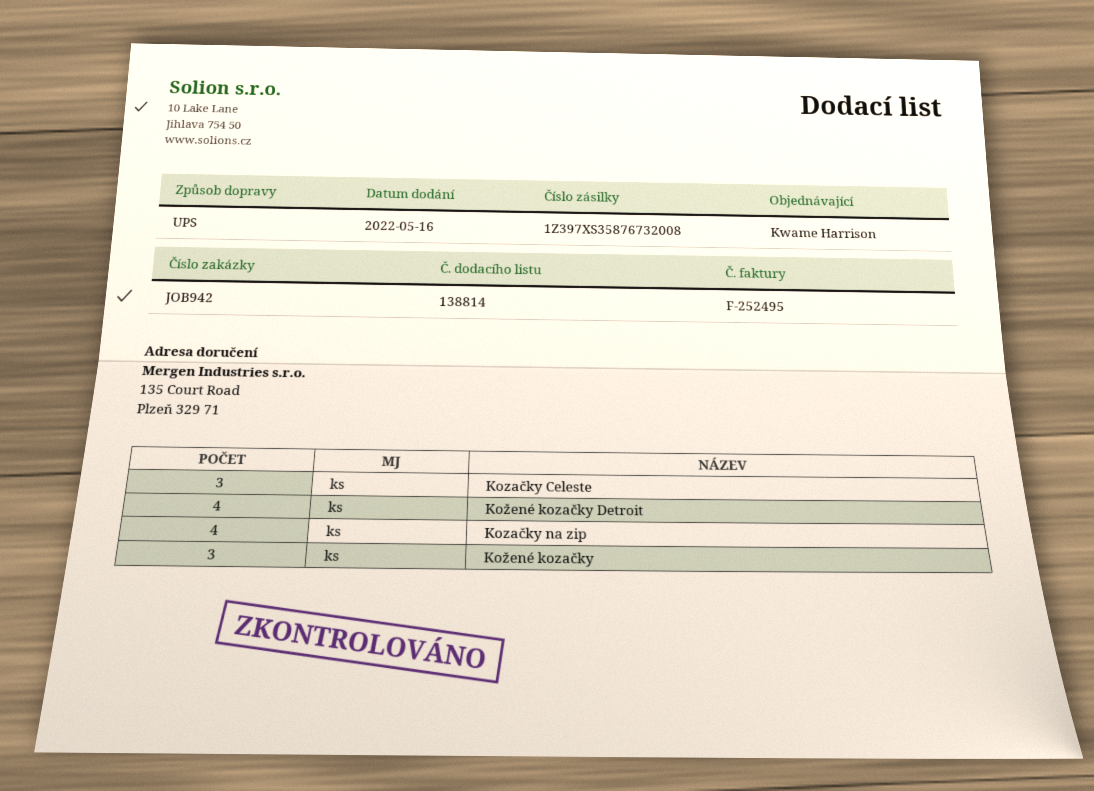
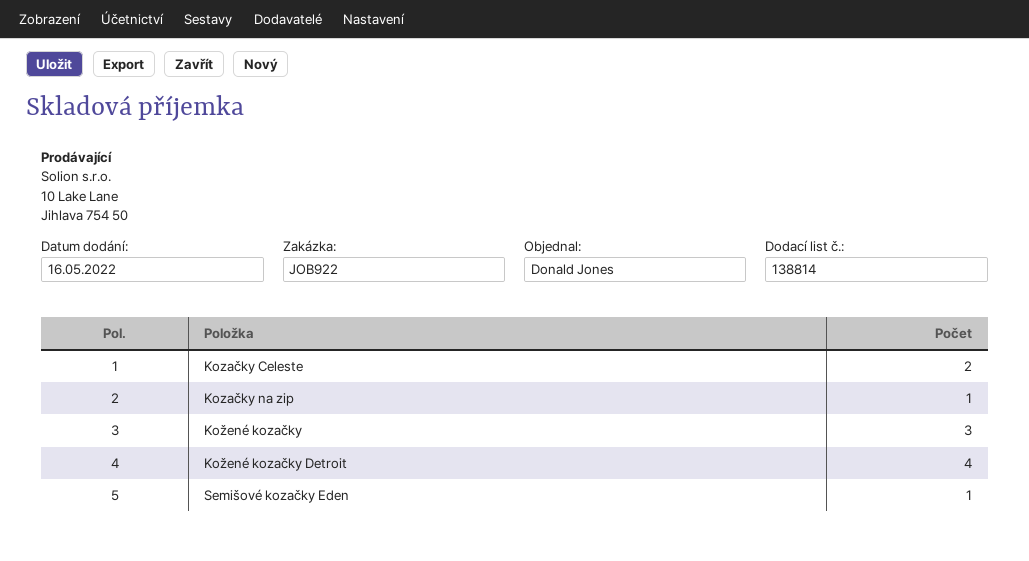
reference: JOB942 -> JOB922
ordered by: Kwame Harrison -> Donald Jones
Kozačky Celeste: 3 -> 2
Kozačky na zip: 4 -> 1
Semišové kozačky Eden: none -> 1

